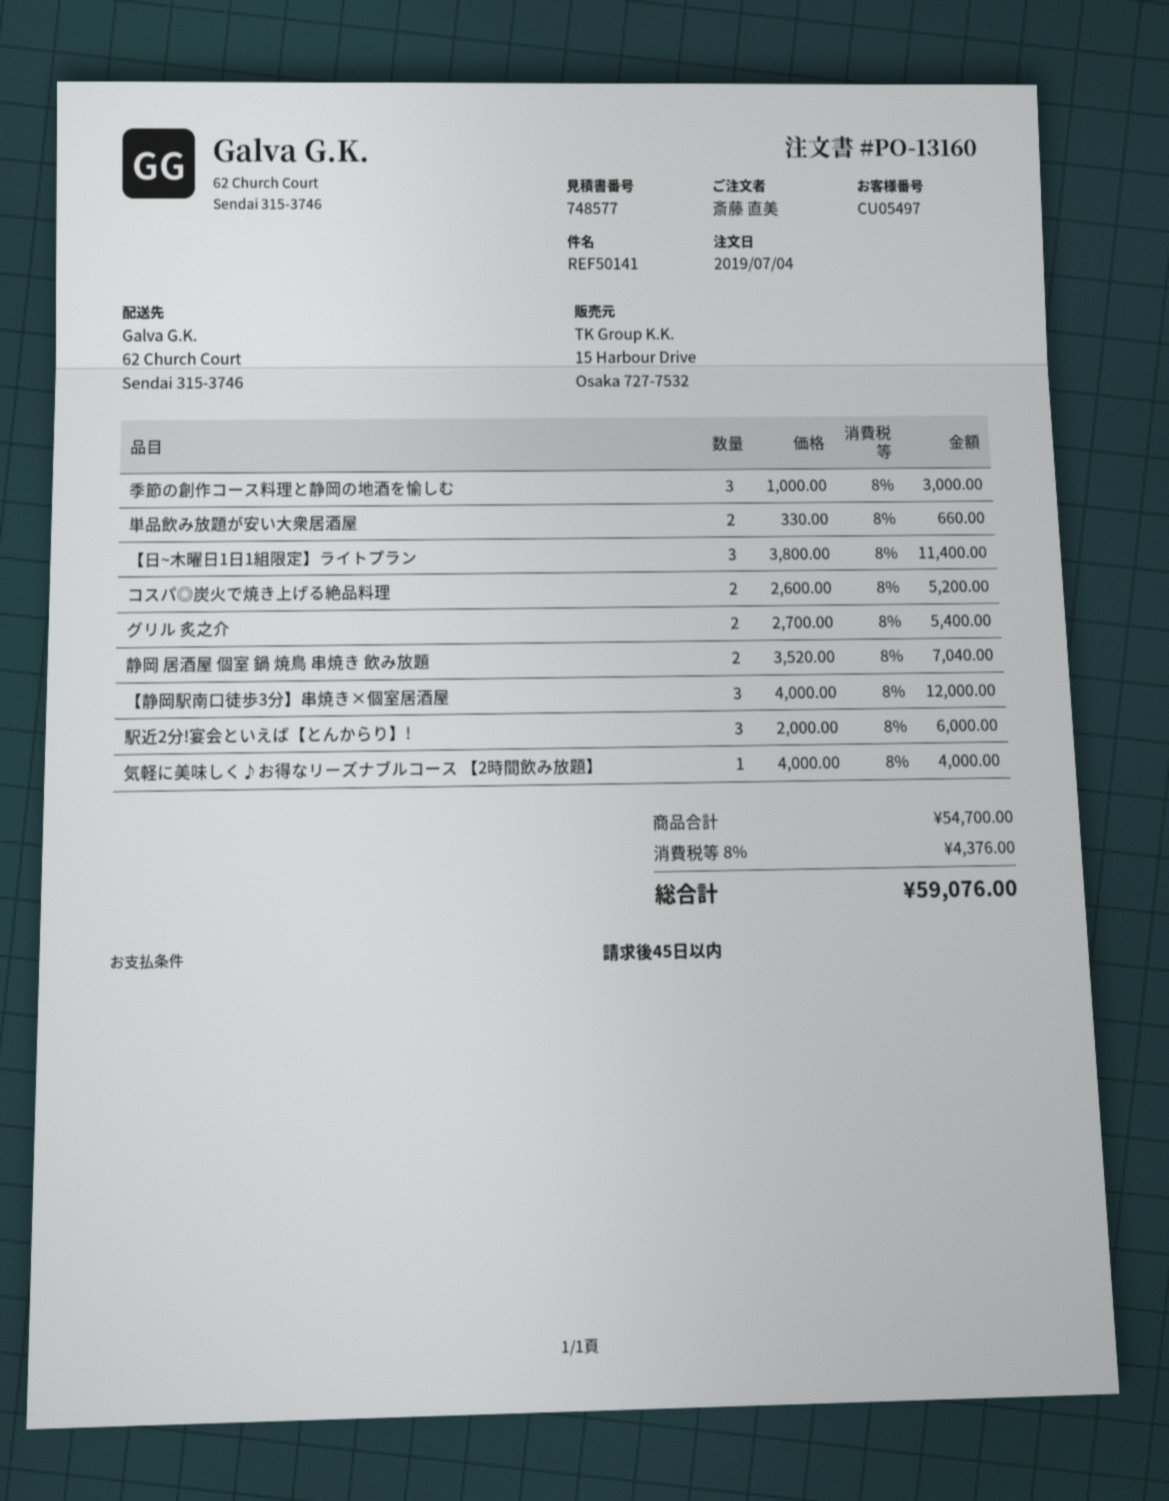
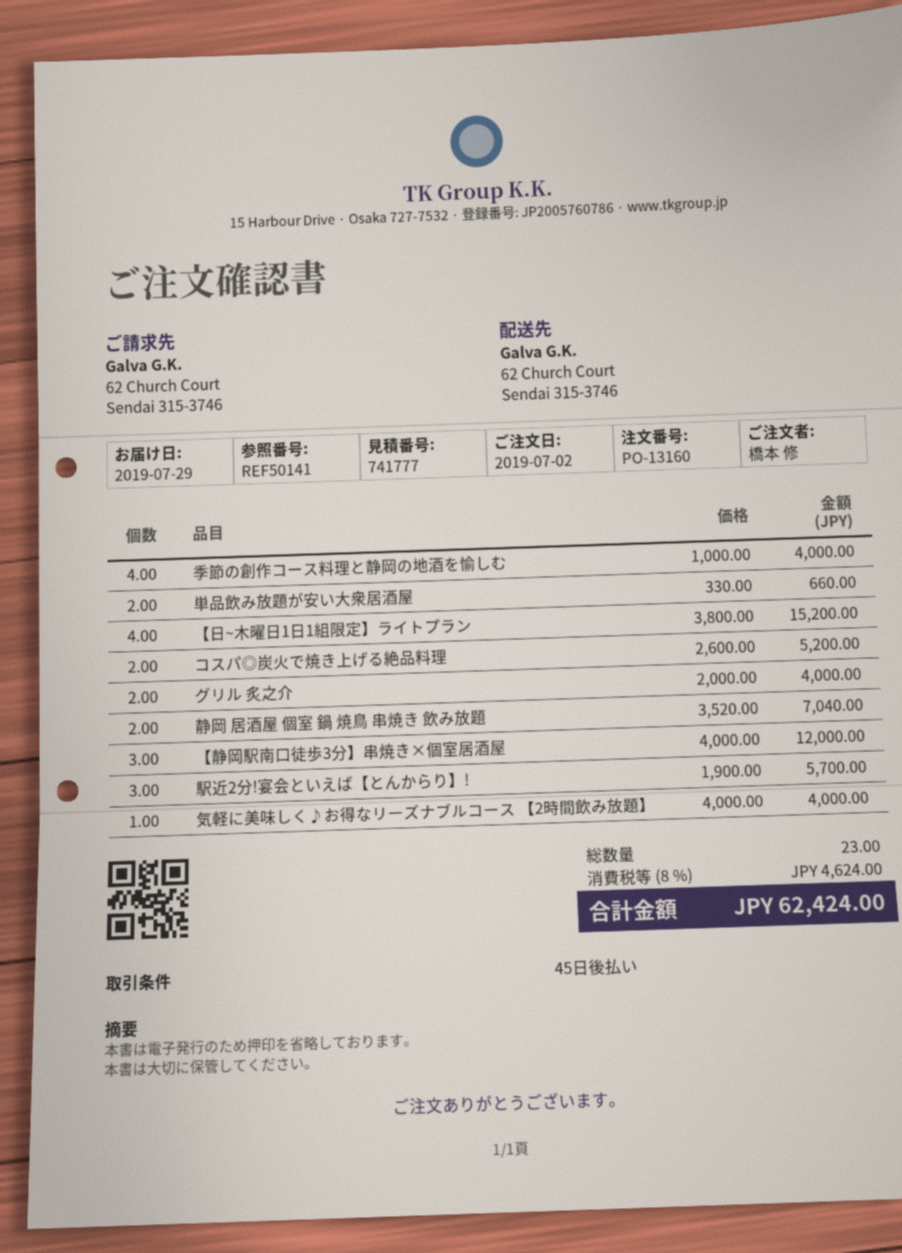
quote number: 748577 -> 741777
order date: 2019-07-04 -> 2019-07-02
ordered by: 斎藤 直美 -> 橋本 修
季節の創作コース料理と静岡の地酒を愉しむ: 3 x 1000.00 = 3000.00 -> 4 x 1000.00 = 4000.00
【日~木曜日1日1組限定】ライトプラン: 3 x 3800.00 = 11400.00 -> 4 x 3800.00 = 15200.00
グリル 炙之介: 2 x 2700.00 = 5400.00 -> 2 x 2000.00 = 4000.00
駅近2分!宴会といえば【とんからり】!: 3 x 2000.00 = 6000.00 -> 3 x 1900.00 = 5700.00
tax: 8% = 4376.00 -> 8% = 4624.00
total: 59076.00 -> 62424.00

